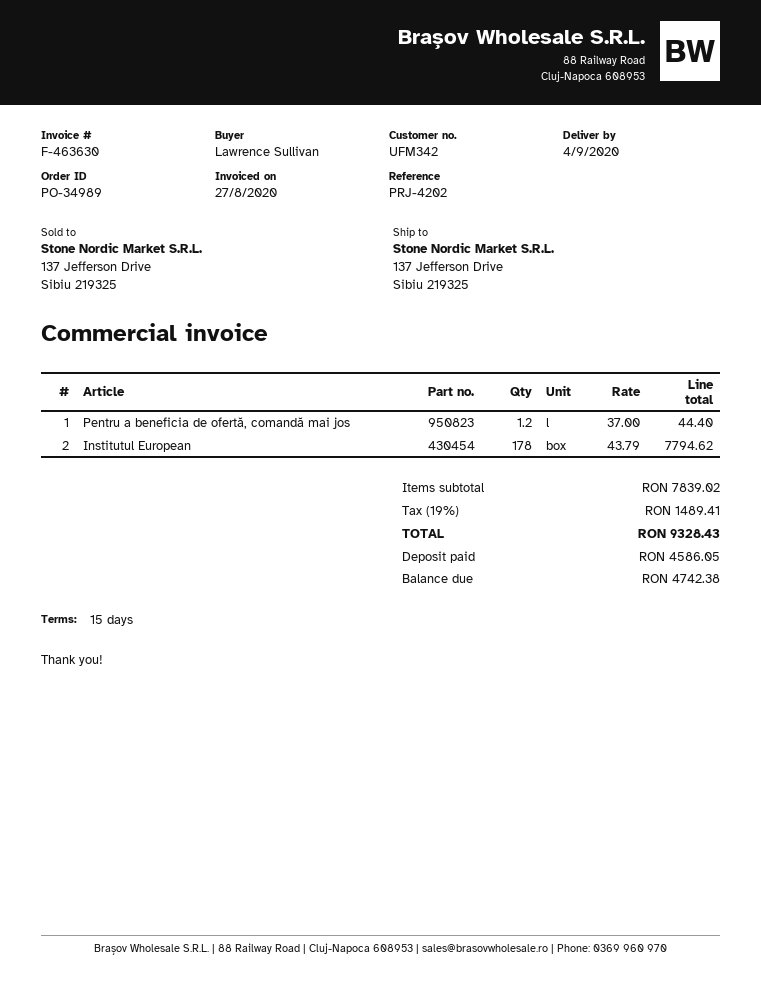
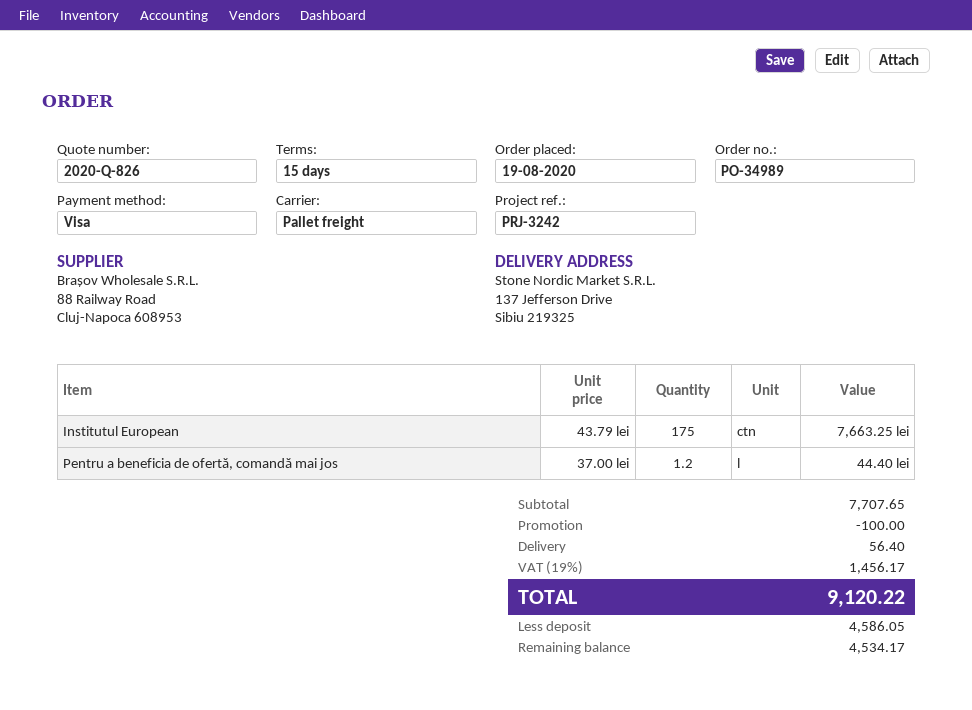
reference: PRJ-4202 -> PRJ-3242
Institutul European: 178 x 43.79 = 7794.62 -> 175 x 43.79 = 7663.25
subtotal: 7839.02 -> 7707.65
discount: none -> 100.00
shipping: none -> 56.40
tax: 19% = 1489.41 -> 19% = 1456.17
total: 9328.43 -> 9120.22
balance: 4742.38 -> 4534.17

